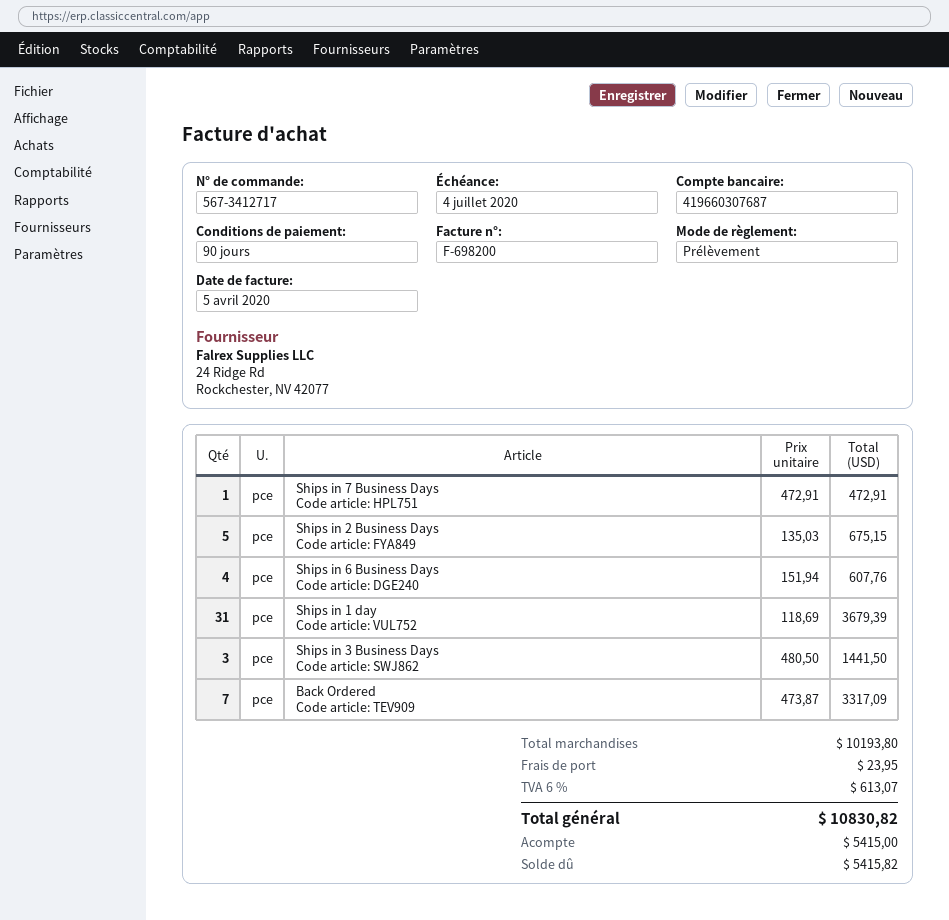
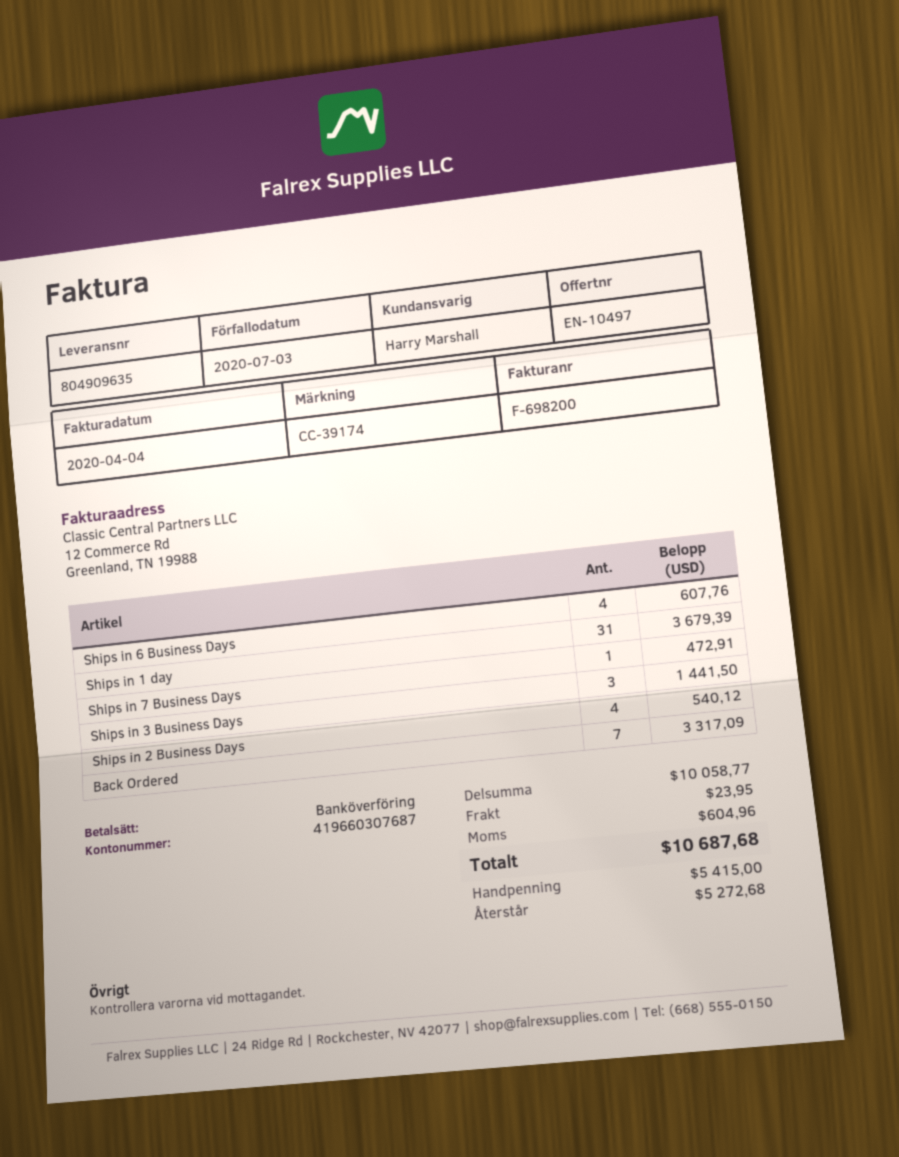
invoice date: 2020-04-05 -> 2020-04-04
due date: 2020-07-04 -> 2020-07-03
payment method: direct debit -> bank transfer
Ships in 2 Business Days: 5 for 675.15 -> 4 for 540.12
subtotal: 10193.80 -> 10058.77
tax: 613.07 -> 604.96
total: 10830.82 -> 10687.68
balance: 5415.82 -> 5272.68

